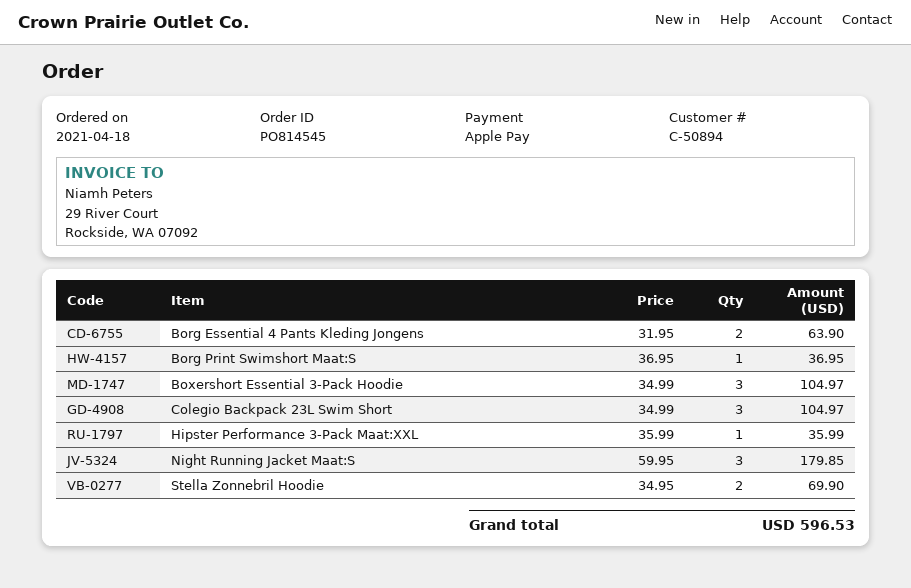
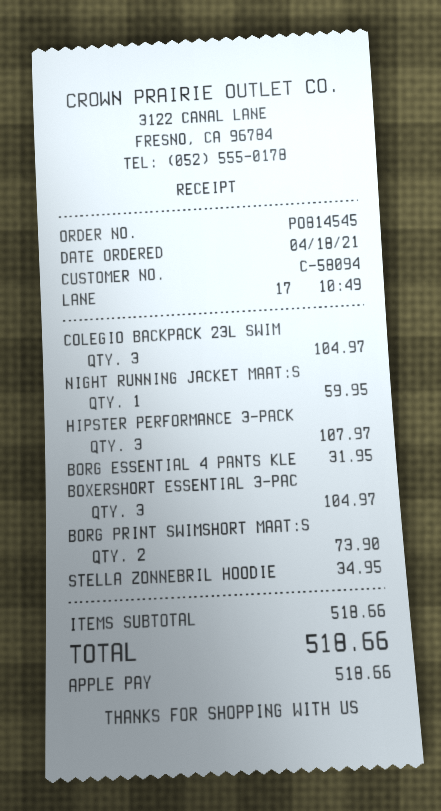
customer number: C-50894 -> C-58094
Borg Essential 4 Pants Kleding Jongens: 2 for 63.90 -> 1 for 31.95
Borg Print Swimshort Maat:S: 1 for 36.95 -> 2 for 73.90
Hipster Performance 3-Pack Maat:XXL: 1 for 35.99 -> 3 for 107.97
Night Running Jacket Maat:S: 3 for 179.85 -> 1 for 59.95
Stella Zonnebril Hoodie: 2 for 69.90 -> 1 for 34.95
total: 596.53 -> 518.66

